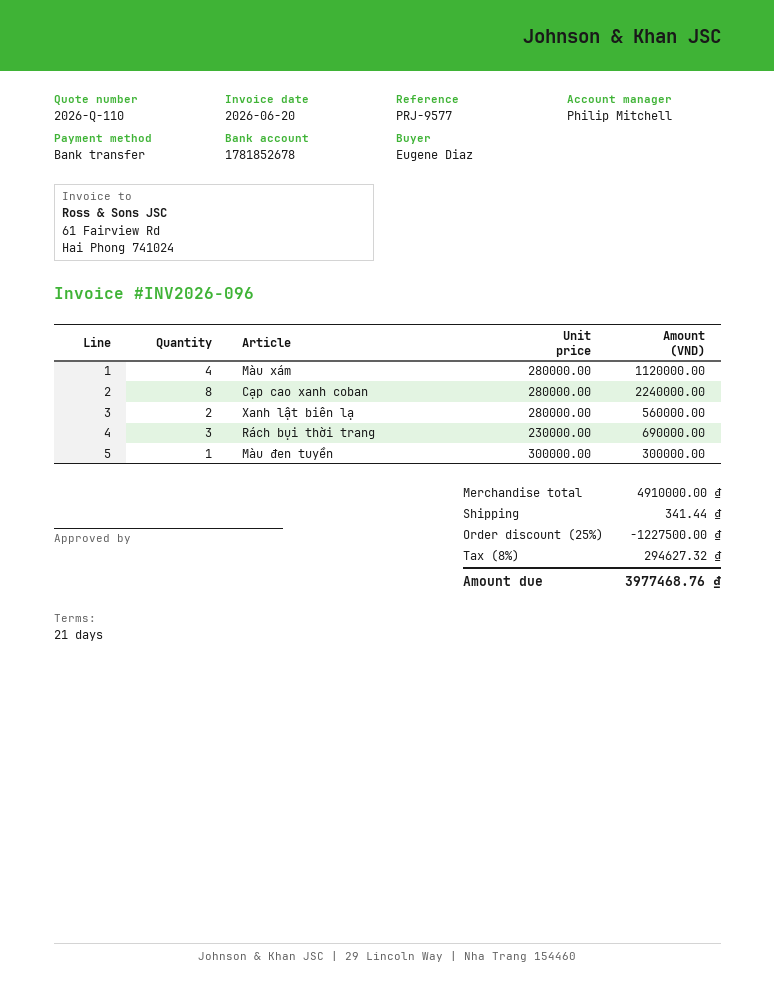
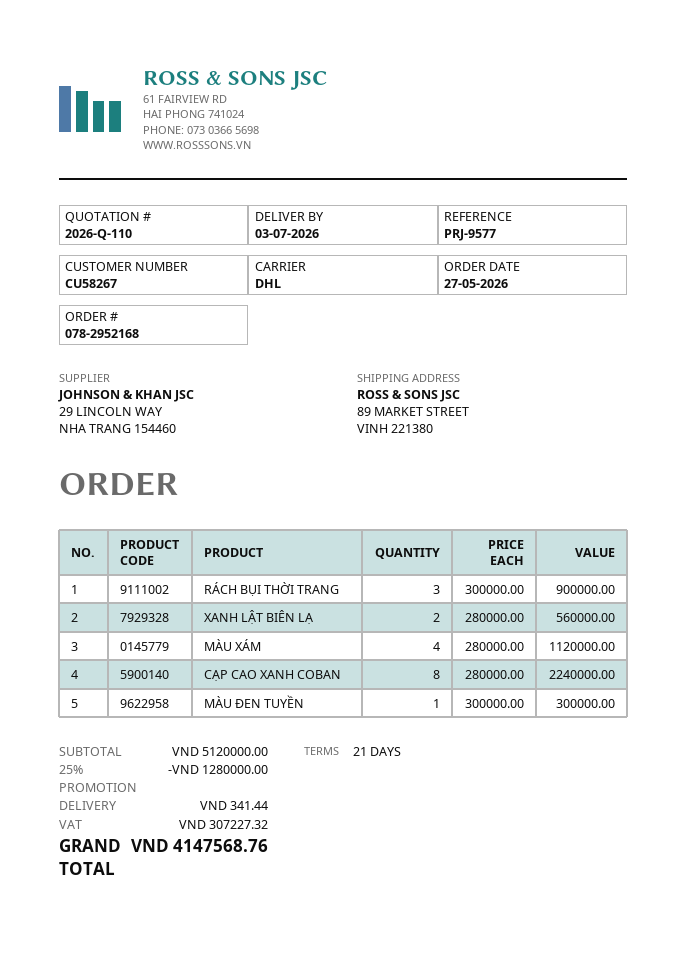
Rách bụi thời trang: 3 x 230000.00 = 690000.00 -> 3 x 300000.00 = 900000.00
subtotal: 4910000.00 -> 5120000.00
discount: 25% = 1227500.00 -> 25% = 1280000.00
tax: 294627.32 -> 307227.32
total: 3977468.76 -> 4147568.76

